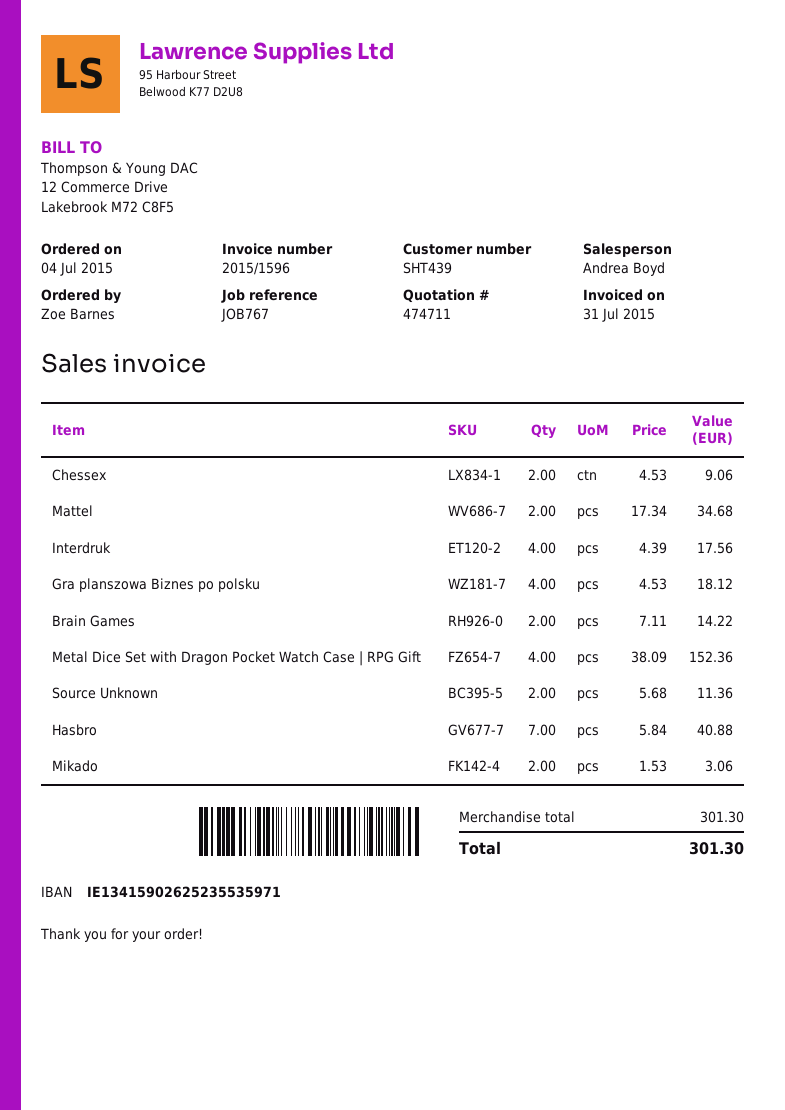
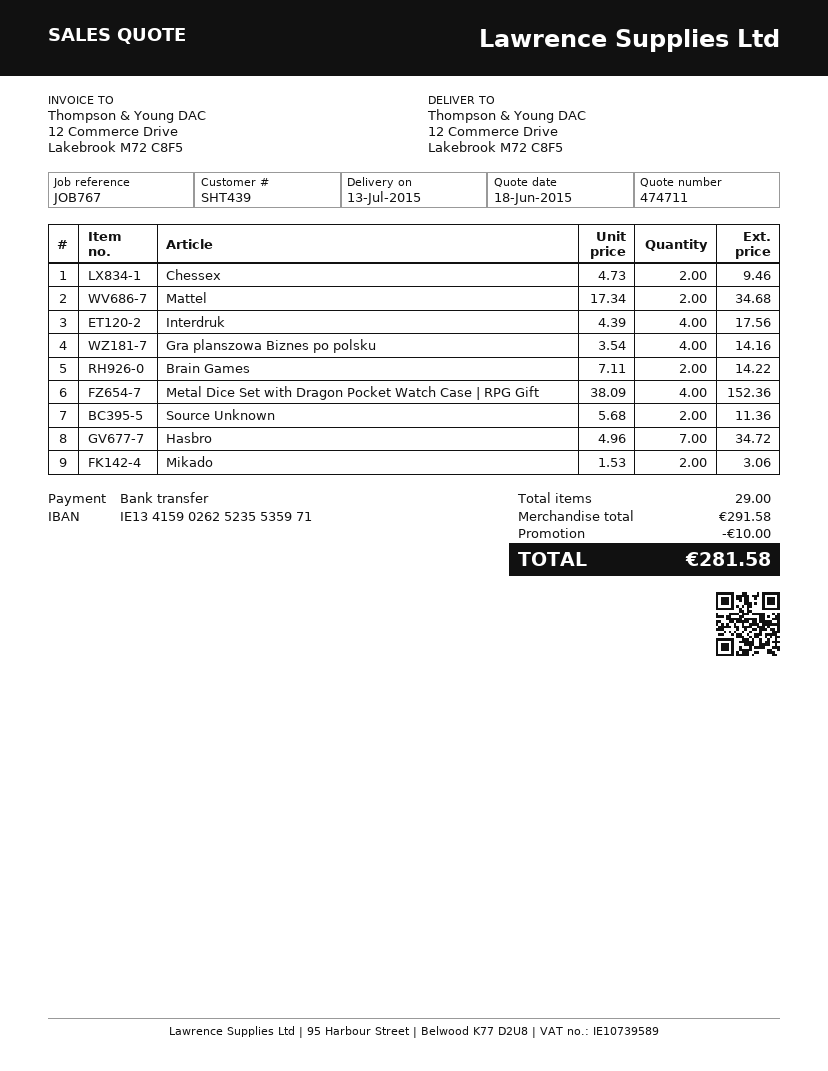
Chessex: 2 x 4.53 = 9.06 -> 2 x 4.73 = 9.46
Gra planszowa Biznes po polsku: 4 x 4.53 = 18.12 -> 4 x 3.54 = 14.16
Hasbro: 7 x 5.84 = 40.88 -> 7 x 4.96 = 34.72
subtotal: 301.30 -> 291.58
discount: none -> 10.00
total: 301.30 -> 281.58

